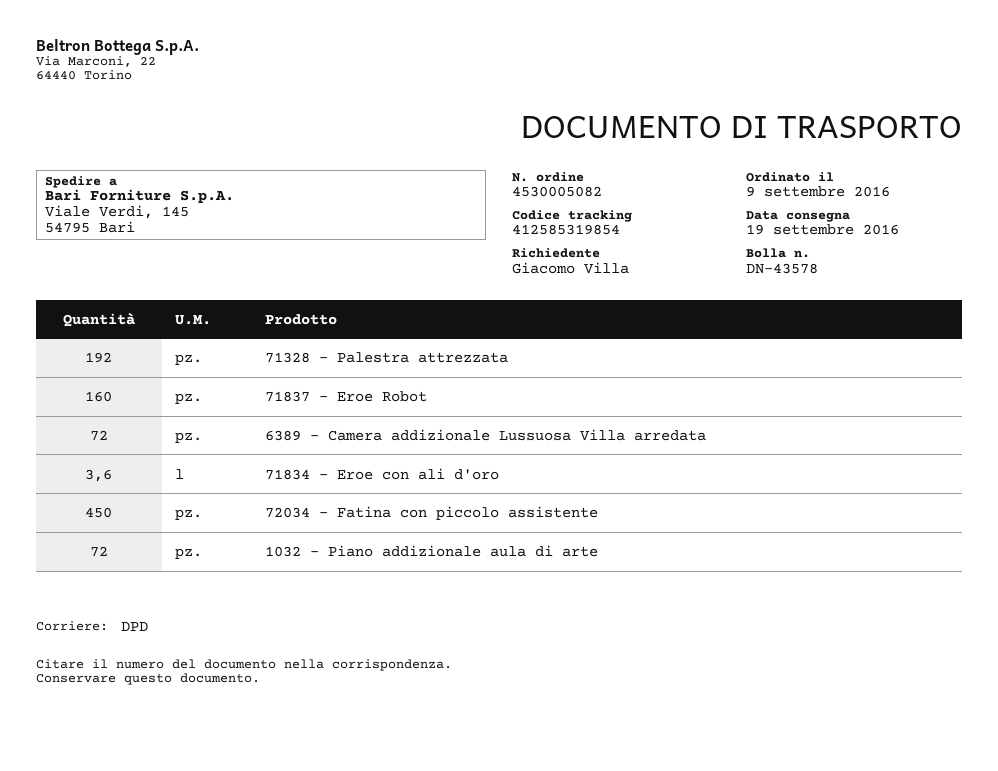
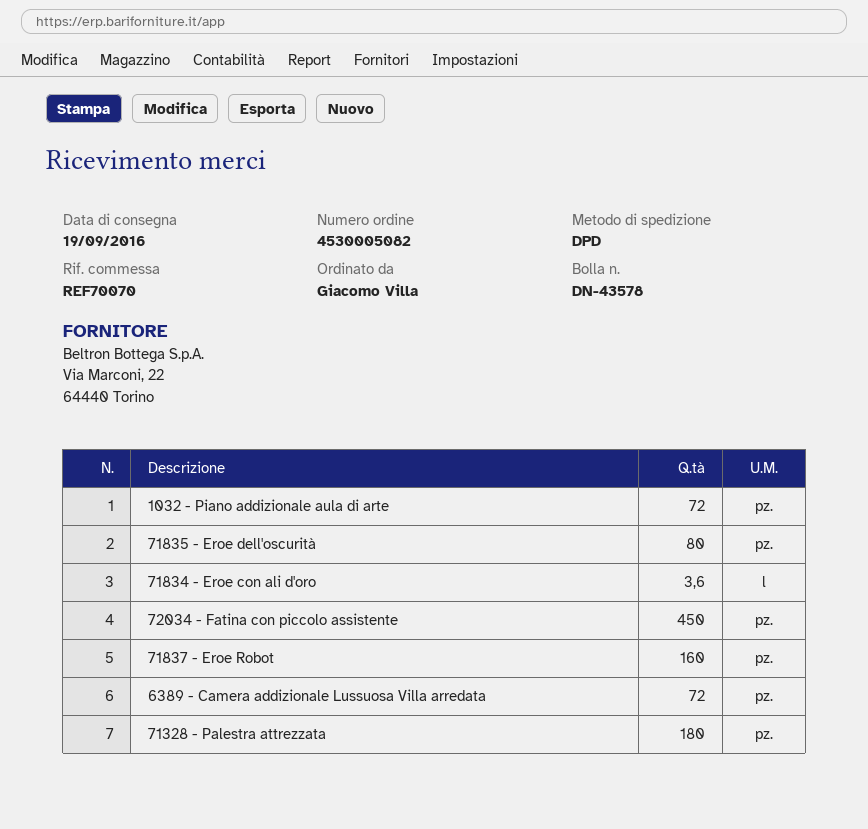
71328 - Palestra attrezzata: 192 -> 180
71835 - Eroe dell'oscurità: none -> 80

